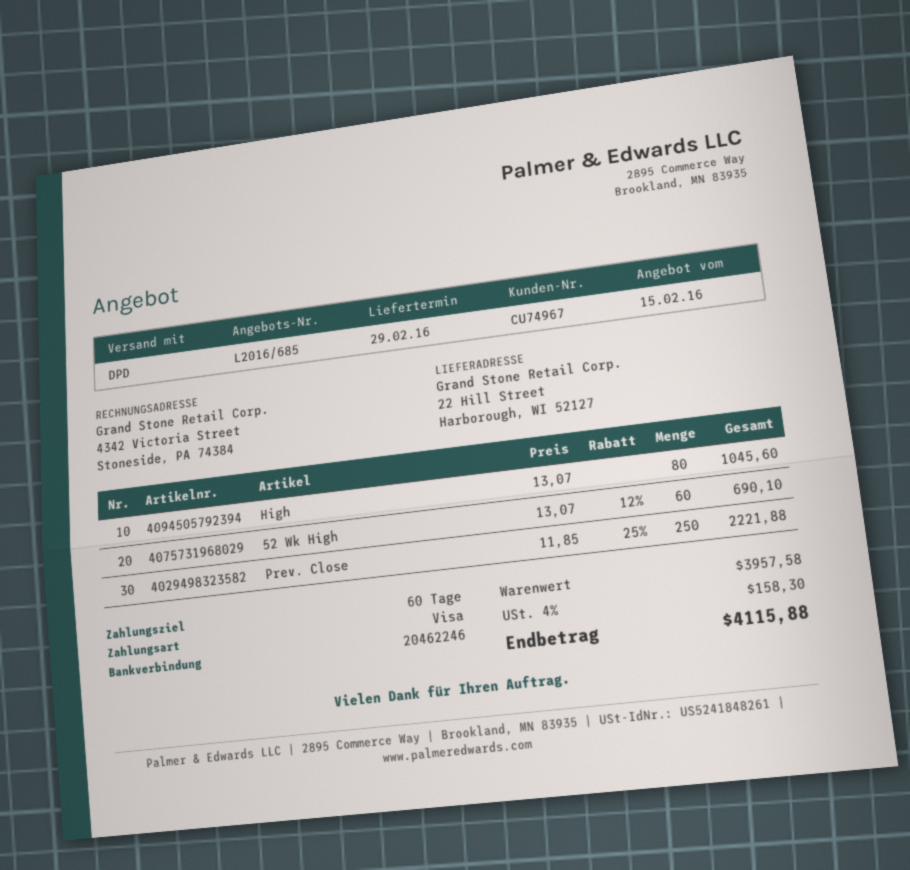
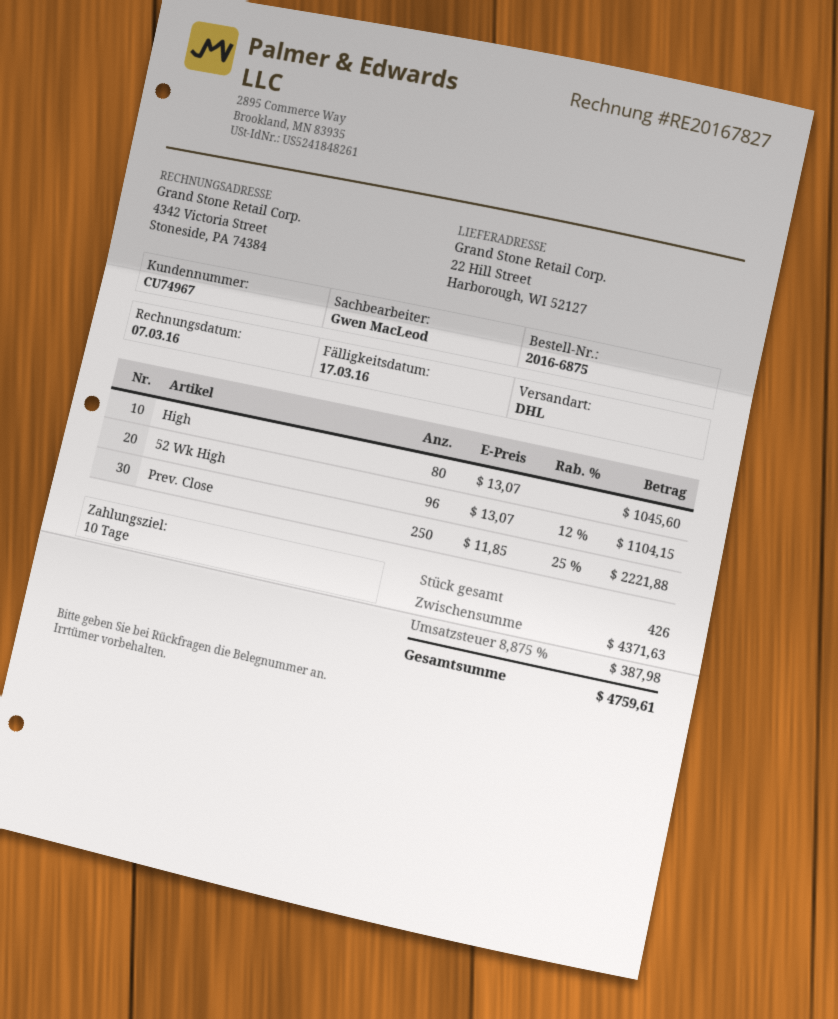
payment terms: 60 days -> 10 days
shipping method: DPD -> DHL
52 Wk High: 60 x 13.07 - 12% = 690.10 -> 96 x 13.07 - 12% = 1104.15
subtotal: 3957.58 -> 4371.63
tax: 4% = 158.30 -> 8.875% = 387.98
total: 4115.88 -> 4759.61

